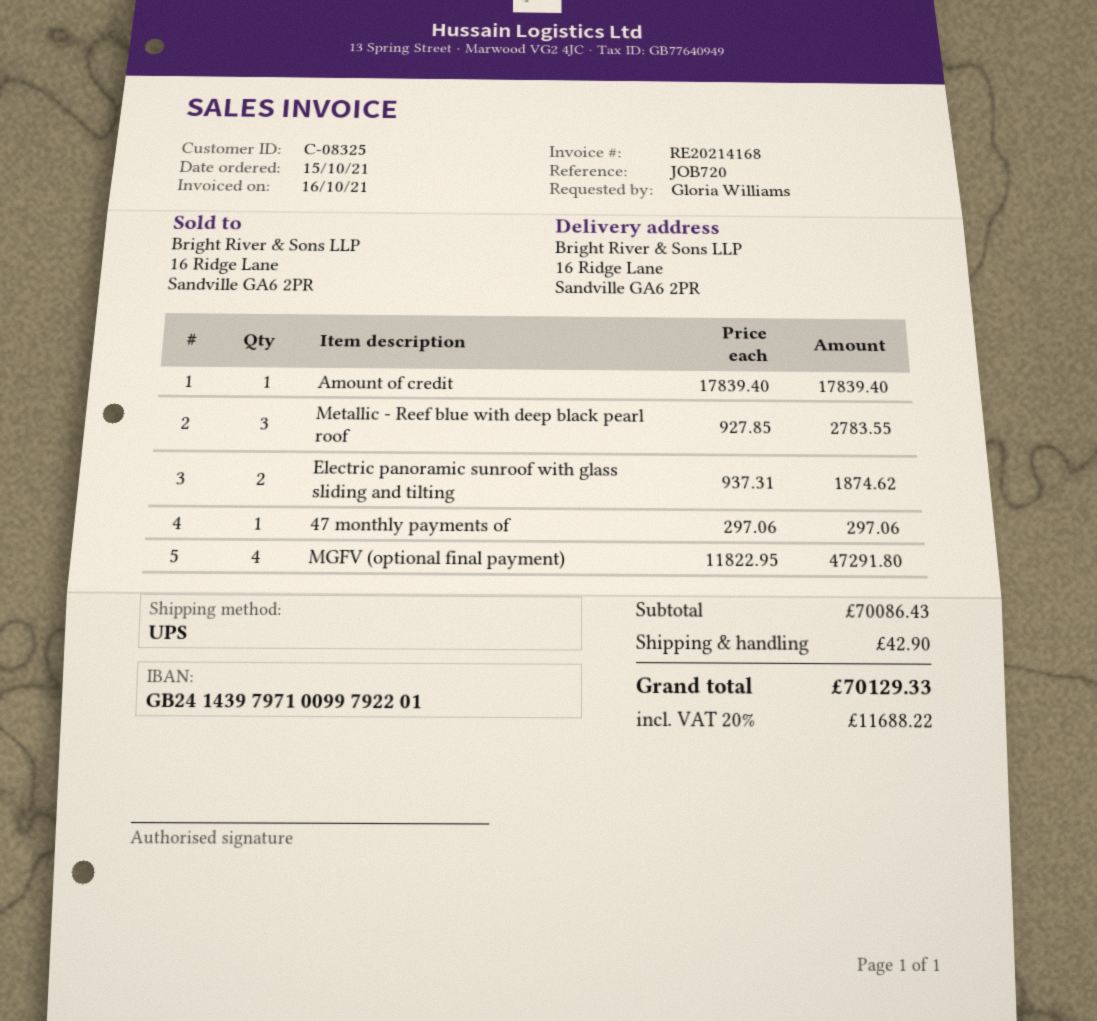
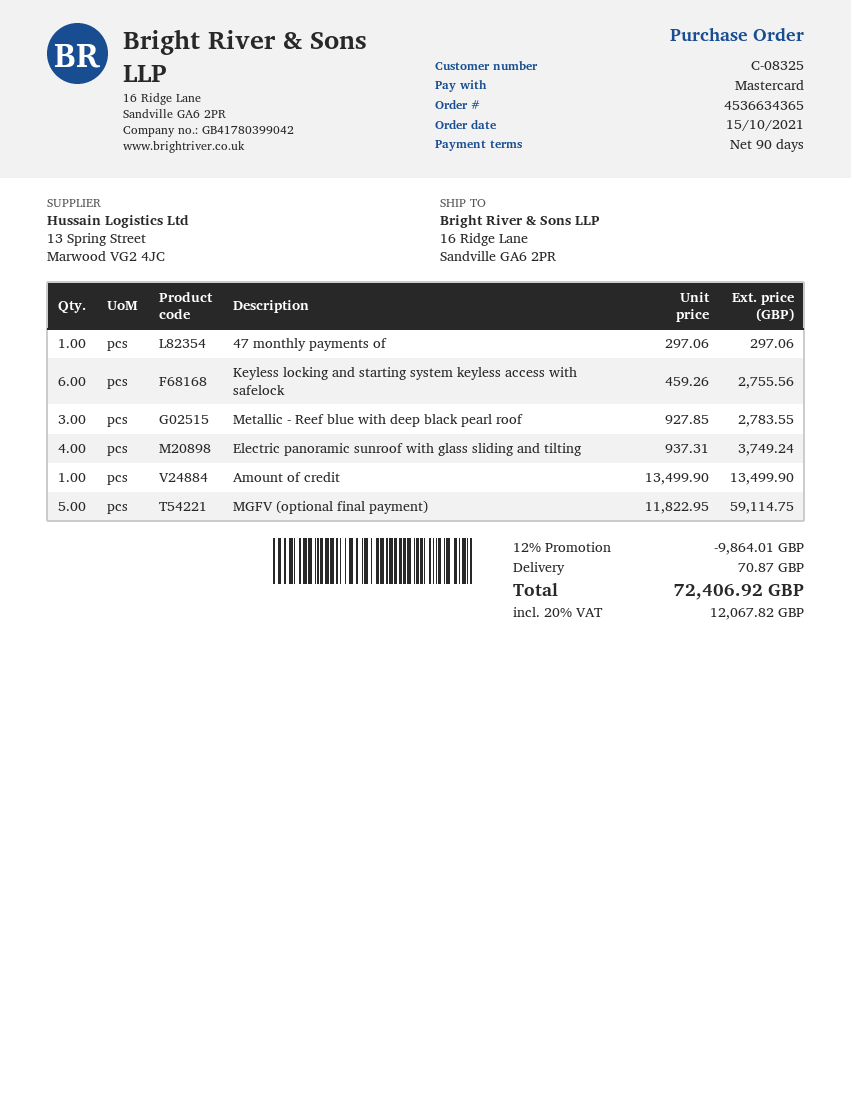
Amount of credit: 1 x 17839.40 = 17839.40 -> 1 x 13499.90 = 13499.90
Electric panoramic sunroof with glass sliding and tilting: 2 x 937.31 = 1874.62 -> 4 x 937.31 = 3749.24
MGFV (optional final payment): 4 x 11822.95 = 47291.80 -> 5 x 11822.95 = 59114.75
Keyless locking and starting system keyless access with safelock: none -> 6 x 459.26 = 2755.56
discount: none -> 12% = 9864.01
shipping: 42.90 -> 70.87
tax: 20% = 11688.22 -> 20% = 12067.82
total: 70129.33 -> 72406.92

